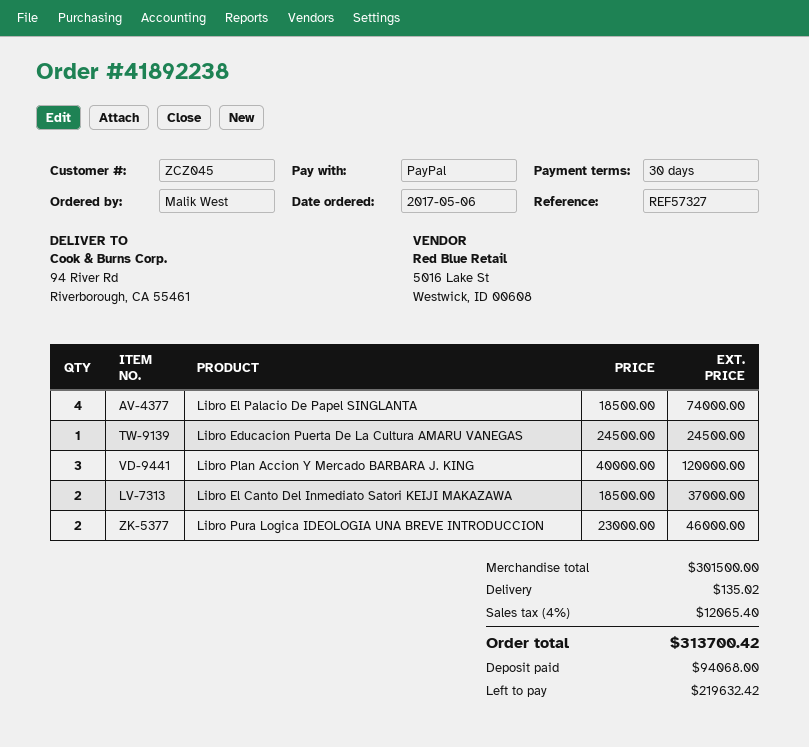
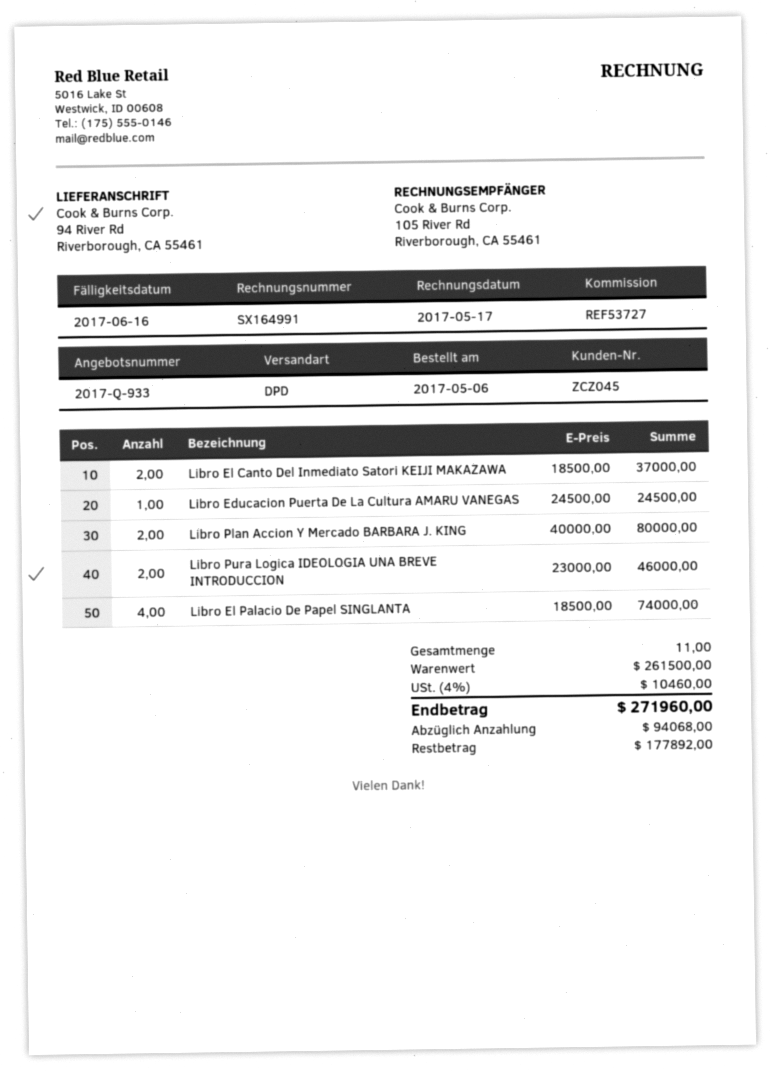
reference: REF57327 -> REF53727
Libro Plan Accion Y Mercado BARBARA J. KING: 3 x 40000.00 = 120000.00 -> 2 x 40000.00 = 80000.00
subtotal: 301500.00 -> 261500.00
shipping: 135.02 -> none
tax: 4% = 12065.40 -> 4% = 10460.00
total: 313700.42 -> 271960.00
balance: 219632.42 -> 177892.00

